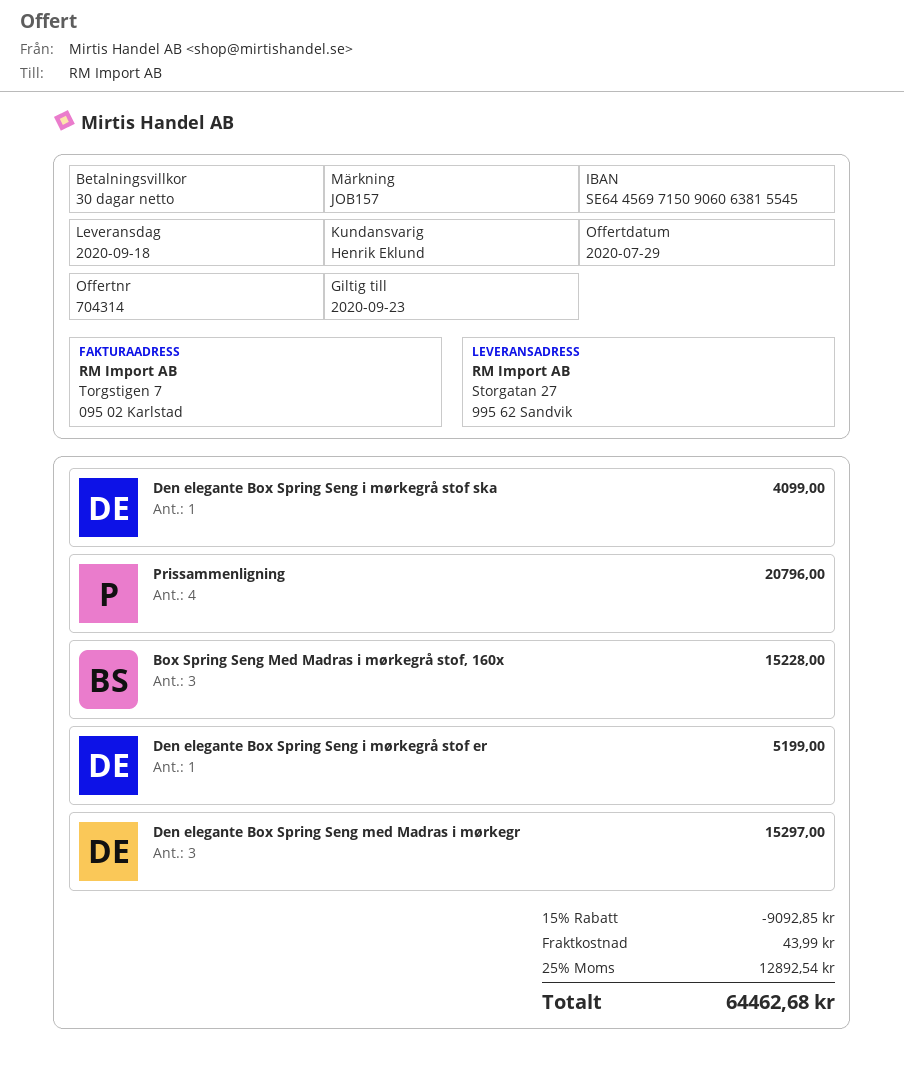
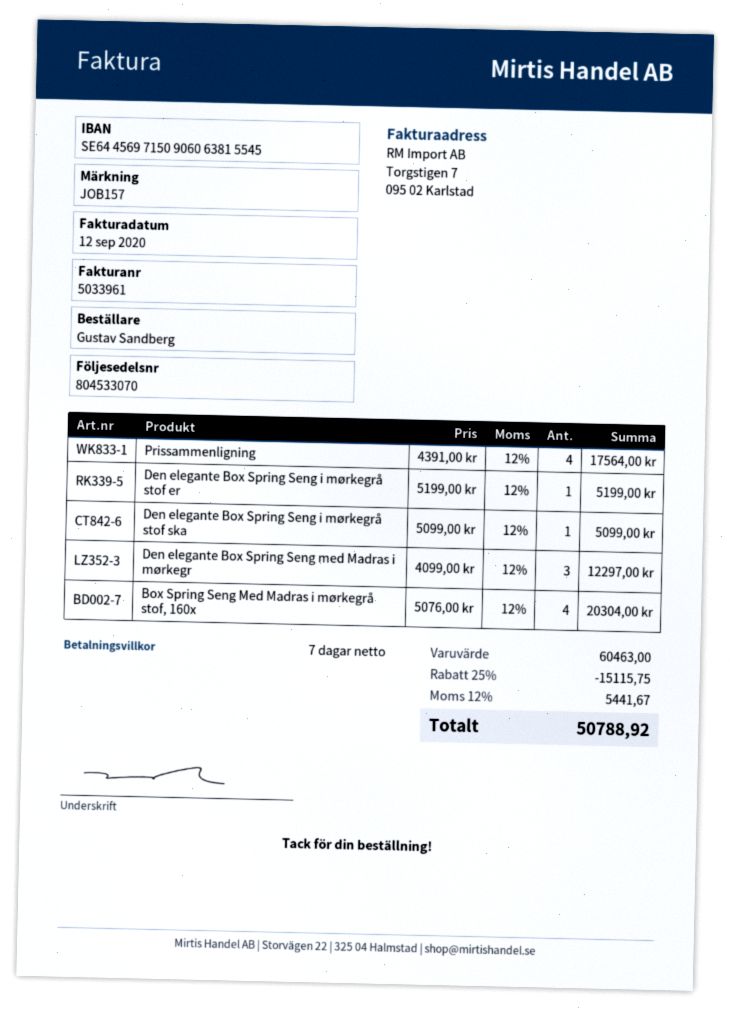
payment terms: 30 days -> 7 days
Den elegante Box Spring Seng i mørkegrå stof ska: 1 for 4099.00 -> 1 for 5099.00
Prissammenligning: 4 for 20796.00 -> 4 for 17564.00
Box Spring Seng Med Madras i mørkegrå stof, 160x: 3 for 15228.00 -> 4 for 20304.00
Den elegante Box Spring Seng med Madras i mørkegr: 3 for 15297.00 -> 3 for 12297.00
discount: 15% = 9092.85 -> 25% = 15115.75
shipping: 43.99 -> none
tax: 25% = 12892.54 -> 12% = 5441.67
total: 64462.68 -> 50788.92

